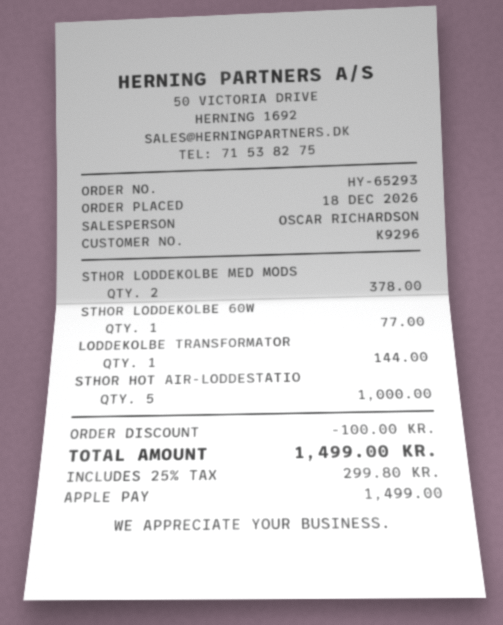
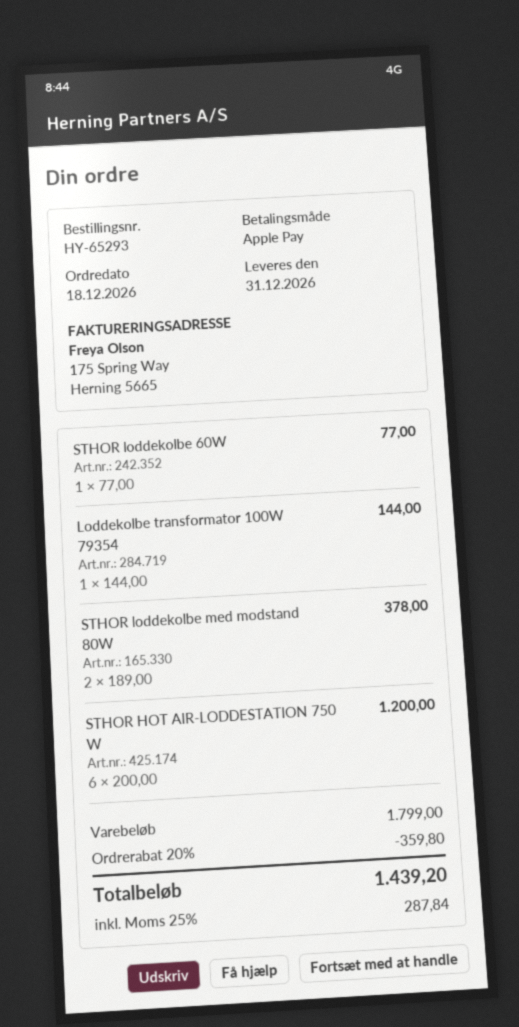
STHOR HOT AIR-LODDESTATIO: 5 for 1000.00 -> 6 for 1200.00
discount: 100.00 -> 359.80
tax: 25% = 299.80 -> 25% = 287.84
total: 1499.00 -> 1439.20

